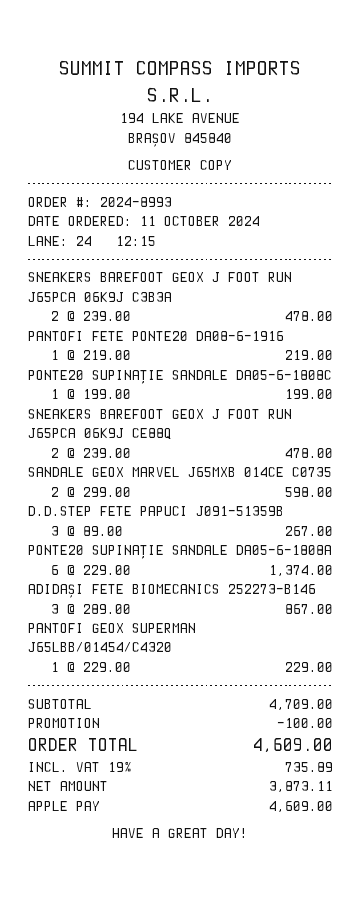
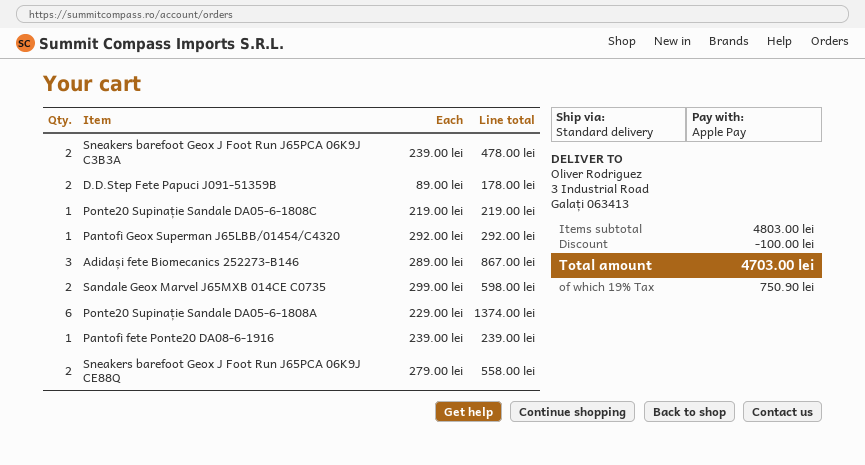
PANTOFI FETE PONTE20 DA08-6-1916: 1 x 219.00 = 219.00 -> 1 x 239.00 = 239.00
PONTE20 SUPINAȚIE SANDALE DA05-6-1808C: 1 x 199.00 = 199.00 -> 1 x 219.00 = 219.00
SNEAKERS BAREFOOT GEOX J FOOT RUN J65PCA 06K9J CE88Q: 2 x 239.00 = 478.00 -> 2 x 279.00 = 558.00
D.D.STEP FETE PAPUCI J091-51359B: 3 x 89.00 = 267.00 -> 2 x 89.00 = 178.00
PANTOFI GEOX SUPERMAN J65LBB/01454/C4320: 1 x 229.00 = 229.00 -> 1 x 292.00 = 292.00
subtotal: 4709.00 -> 4803.00
tax: 19% = 735.89 -> 19% = 750.90
total: 4609.00 -> 4703.00

